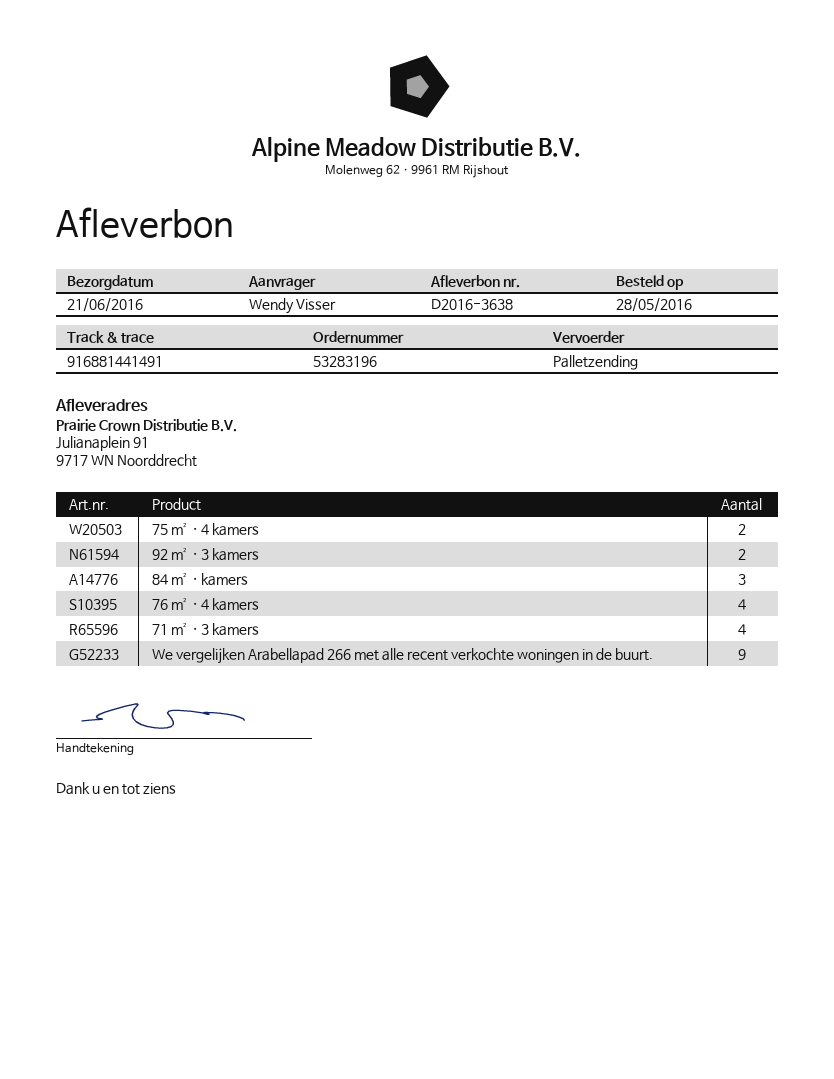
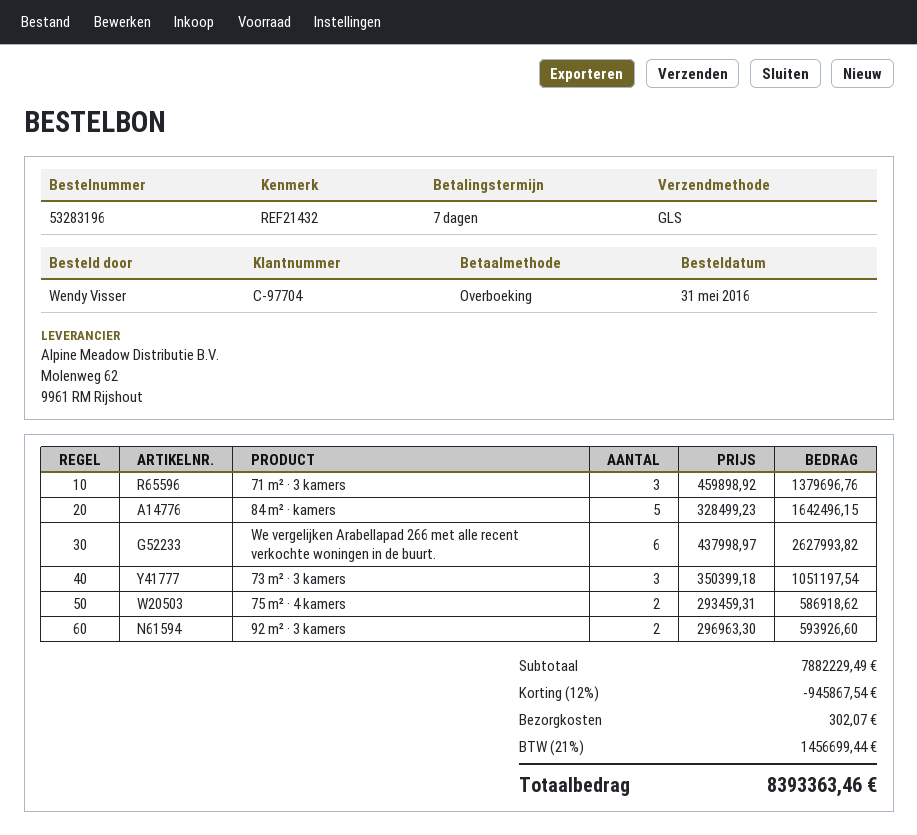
order date: 2016-05-28 -> 2016-05-31
shipping method: pallet freight -> GLS
84 m² · kamers: 3 -> 5
76 m² · 4 kamers: 4 -> none
71 m² · 3 kamers: 4 -> 3
We vergelijken Arabellapad 266 met alle recent verkochte woningen in de buurt.: 9 -> 6
73 m² · 3 kamers: none -> 3

